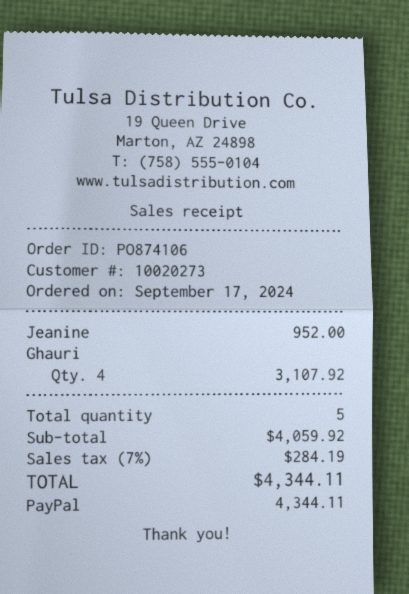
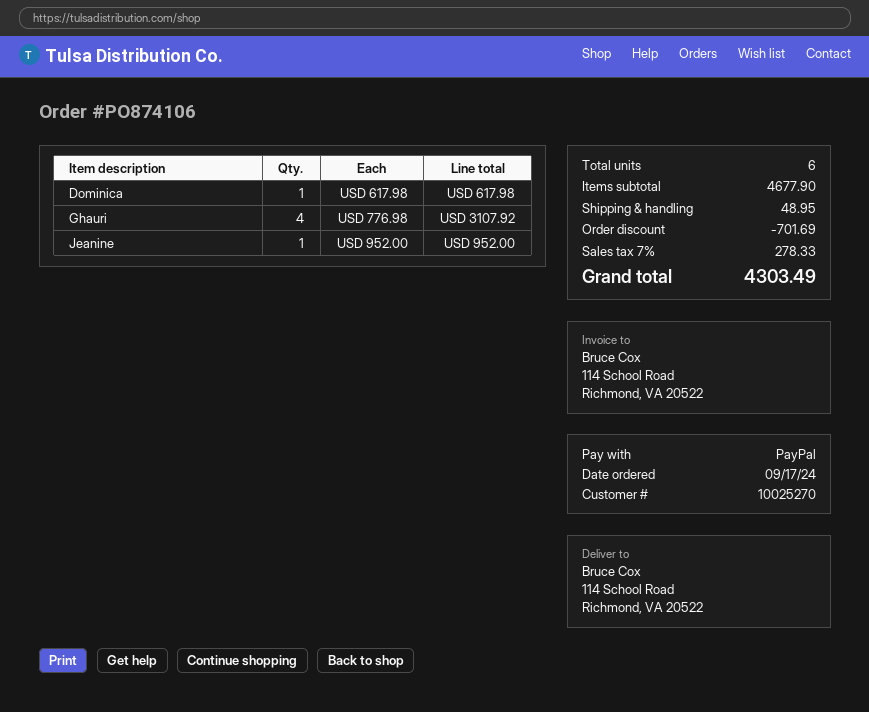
customer number: 10020273 -> 10025270
Dominica: none -> 1 for 617.98
total quantity: 5 -> 6
subtotal: 4059.92 -> 4677.90
discount: none -> 701.69
shipping: none -> 48.95
tax: 7% = 284.19 -> 7% = 278.33
total: 4344.11 -> 4303.49

